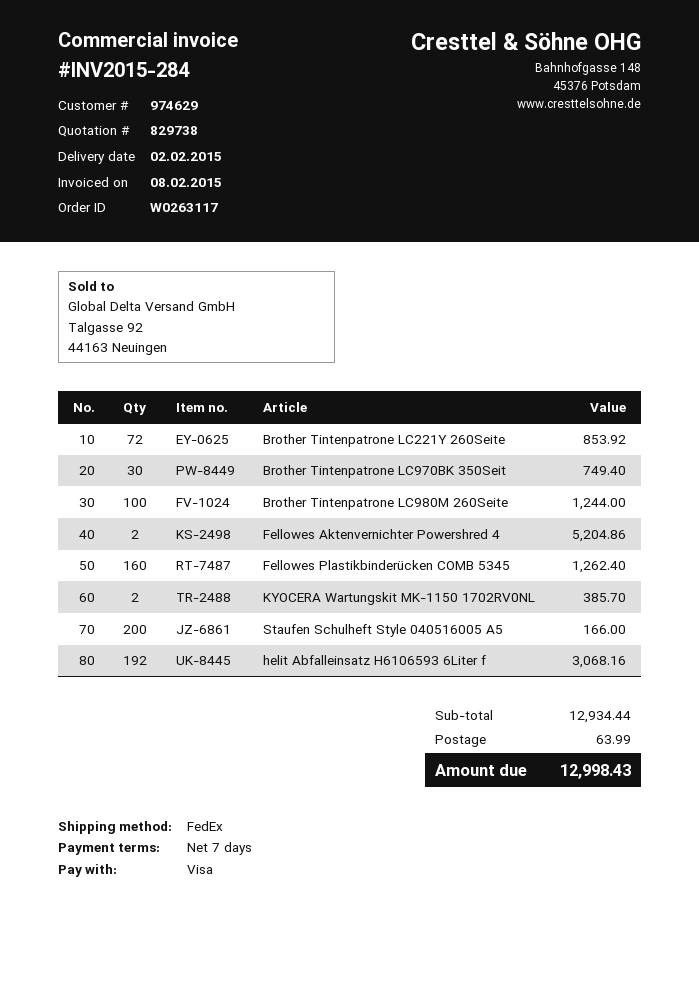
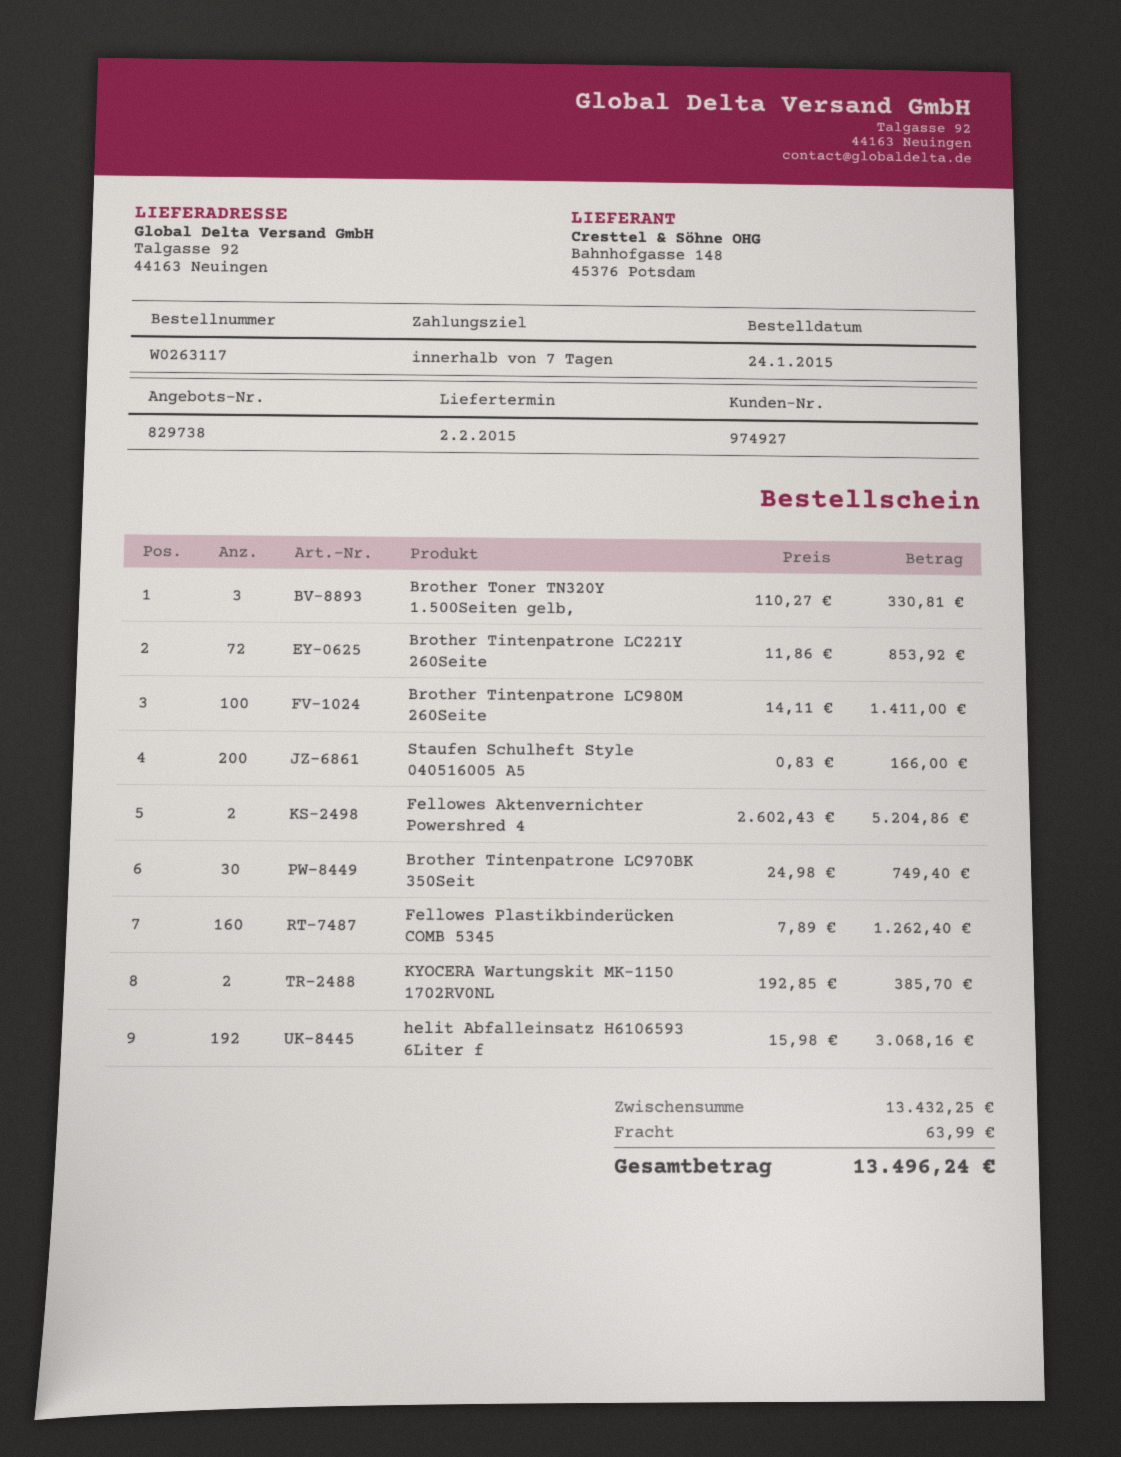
customer number: 974629 -> 974927
Brother Tintenpatrone LC980M 260Seite: 100 for 1244.00 -> 100 for 1411.00
Brother Toner TN320Y 1.500Seiten gelb,: none -> 3 for 330.81
subtotal: 12934.44 -> 13432.25
total: 12998.43 -> 13496.24

